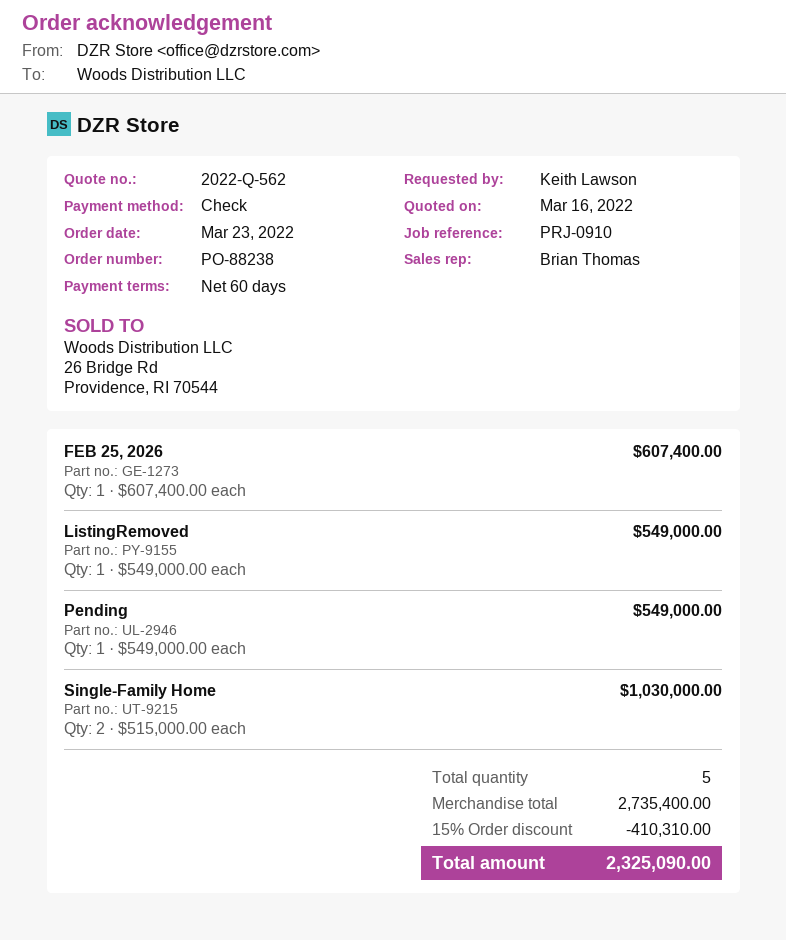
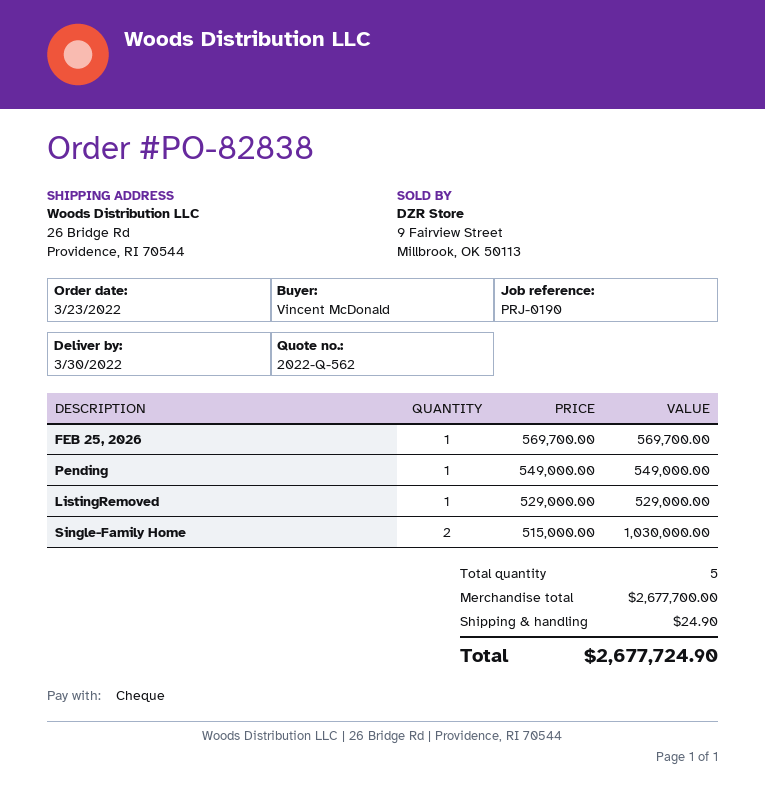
order number: PO-88238 -> PO-82838
reference: PRJ-0910 -> PRJ-0190
ordered by: Keith Lawson -> Vincent McDonald
FEB 25, 2026: 1 x 607400.00 = 607400.00 -> 1 x 569700.00 = 569700.00
ListingRemoved: 1 x 549000.00 = 549000.00 -> 1 x 529000.00 = 529000.00
subtotal: 2735400.00 -> 2677700.00
discount: 15% = 410310.00 -> none
shipping: none -> 24.90
total: 2325090.00 -> 2677724.90

